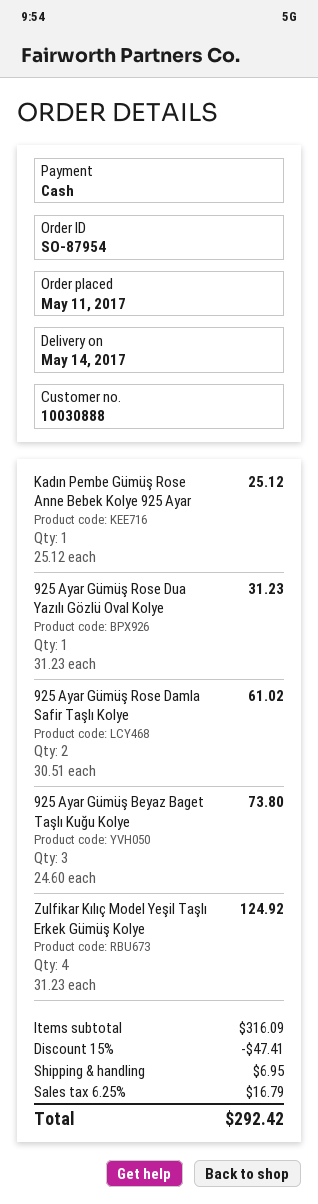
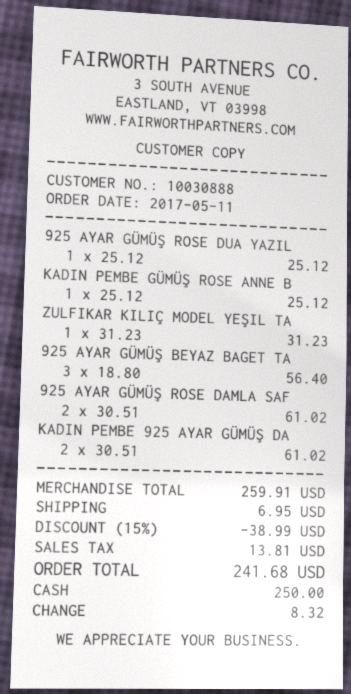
925 Ayar Gümüş Rose Dua Yazılı Gözlü Oval Kolye: 1 x 31.23 = 31.23 -> 1 x 25.12 = 25.12
925 Ayar Gümüş Beyaz Baget Taşlı Kuğu Kolye: 3 x 24.60 = 73.80 -> 3 x 18.80 = 56.40
Zulfikar Kılıç Model Yeşil Taşlı Erkek Gümüş Kolye: 4 x 31.23 = 124.92 -> 1 x 31.23 = 31.23
KADIN PEMBE 925 AYAR GÜMÜŞ DA: none -> 2 x 30.51 = 61.02
subtotal: 316.09 -> 259.91
discount: 15% = 47.41 -> 15% = 38.99
tax: 16.79 -> 13.81
total: 292.42 -> 241.68

